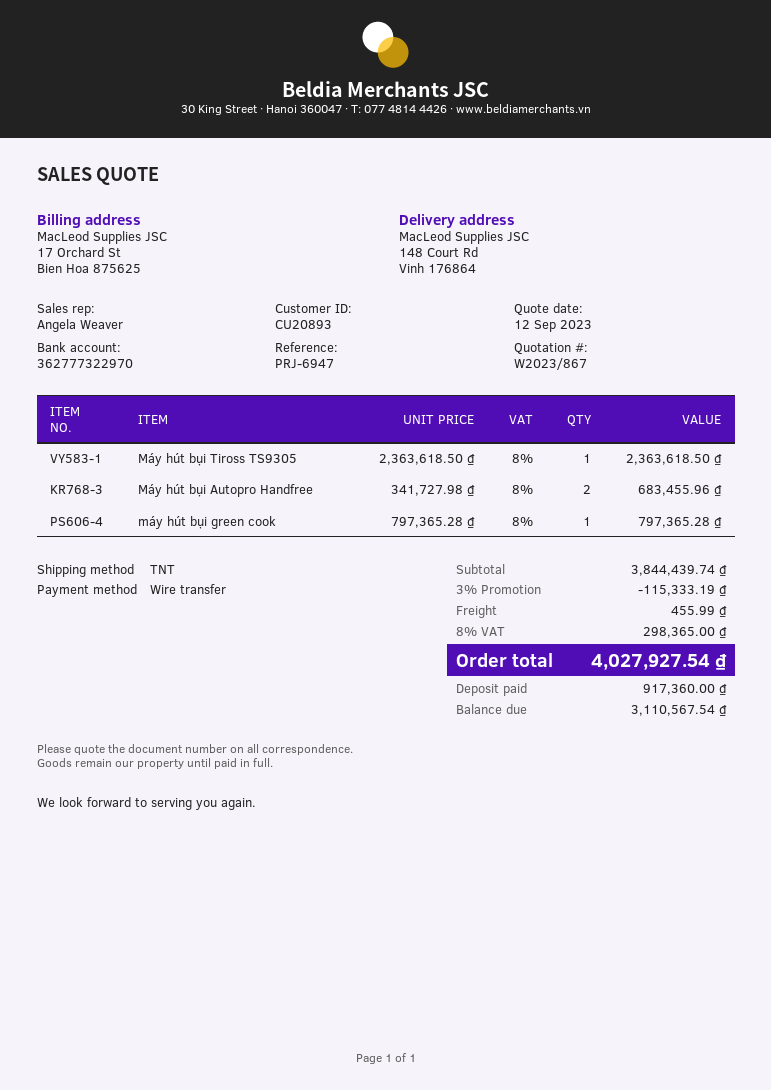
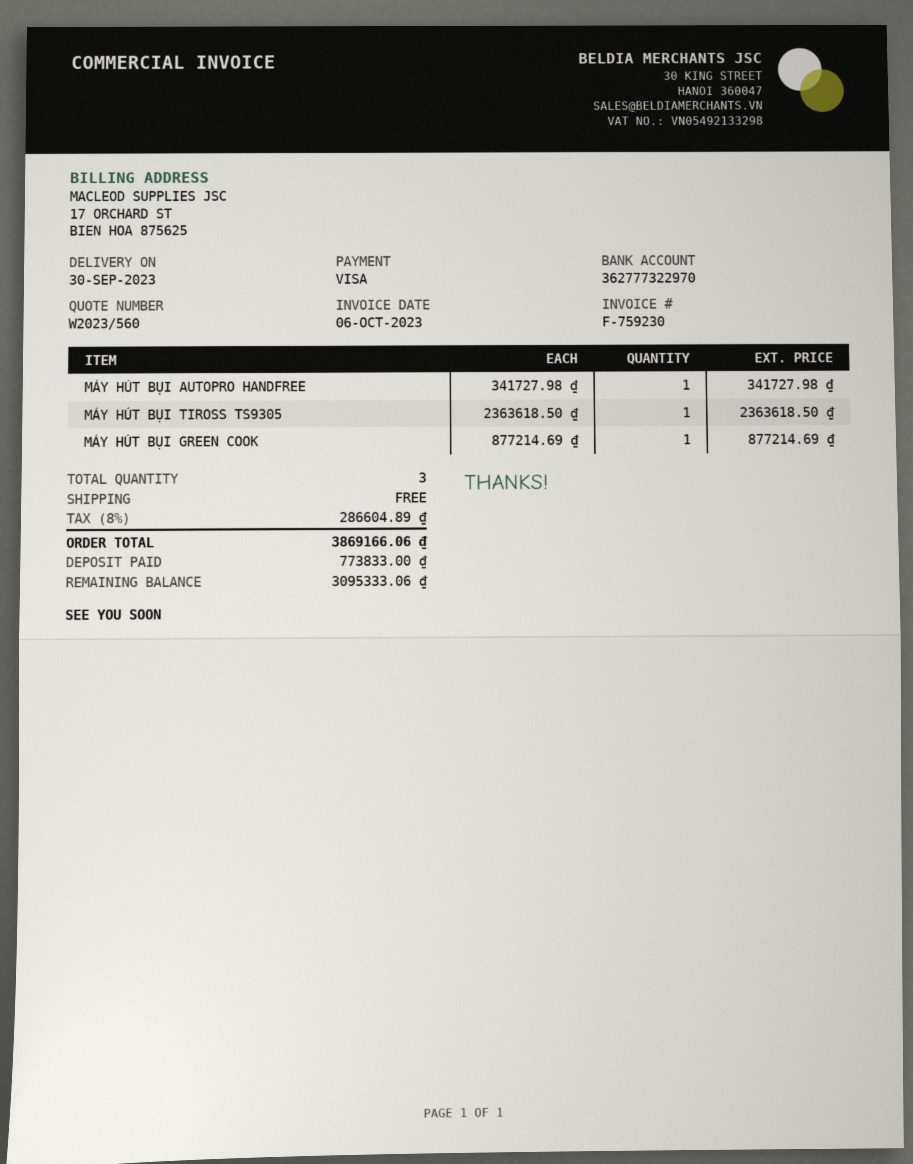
quote number: W2023/867 -> W2023/560
payment method: bank transfer -> Visa
Máy hút bụi Autopro Handfree: 2 x 341727.98 = 683455.96 -> 1 x 341727.98 = 341727.98
máy hút bụi green cook: 1 x 797365.28 = 797365.28 -> 1 x 877214.69 = 877214.69
discount: 3% = 115333.19 -> none
shipping: 455.99 -> 0.00
tax: 8% = 298365.00 -> 8% = 286604.89
total: 4027927.54 -> 3869166.06
deposit: 917360.00 -> 773833.00
balance: 3110567.54 -> 3095333.06

